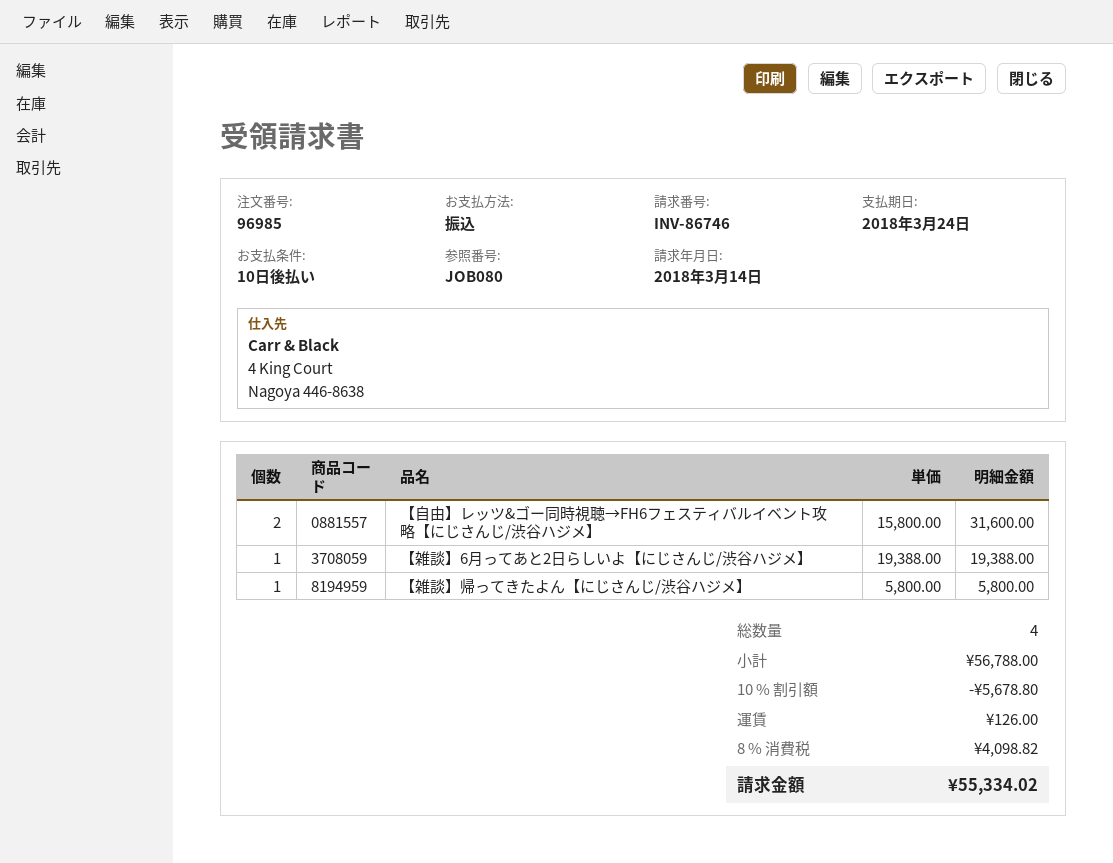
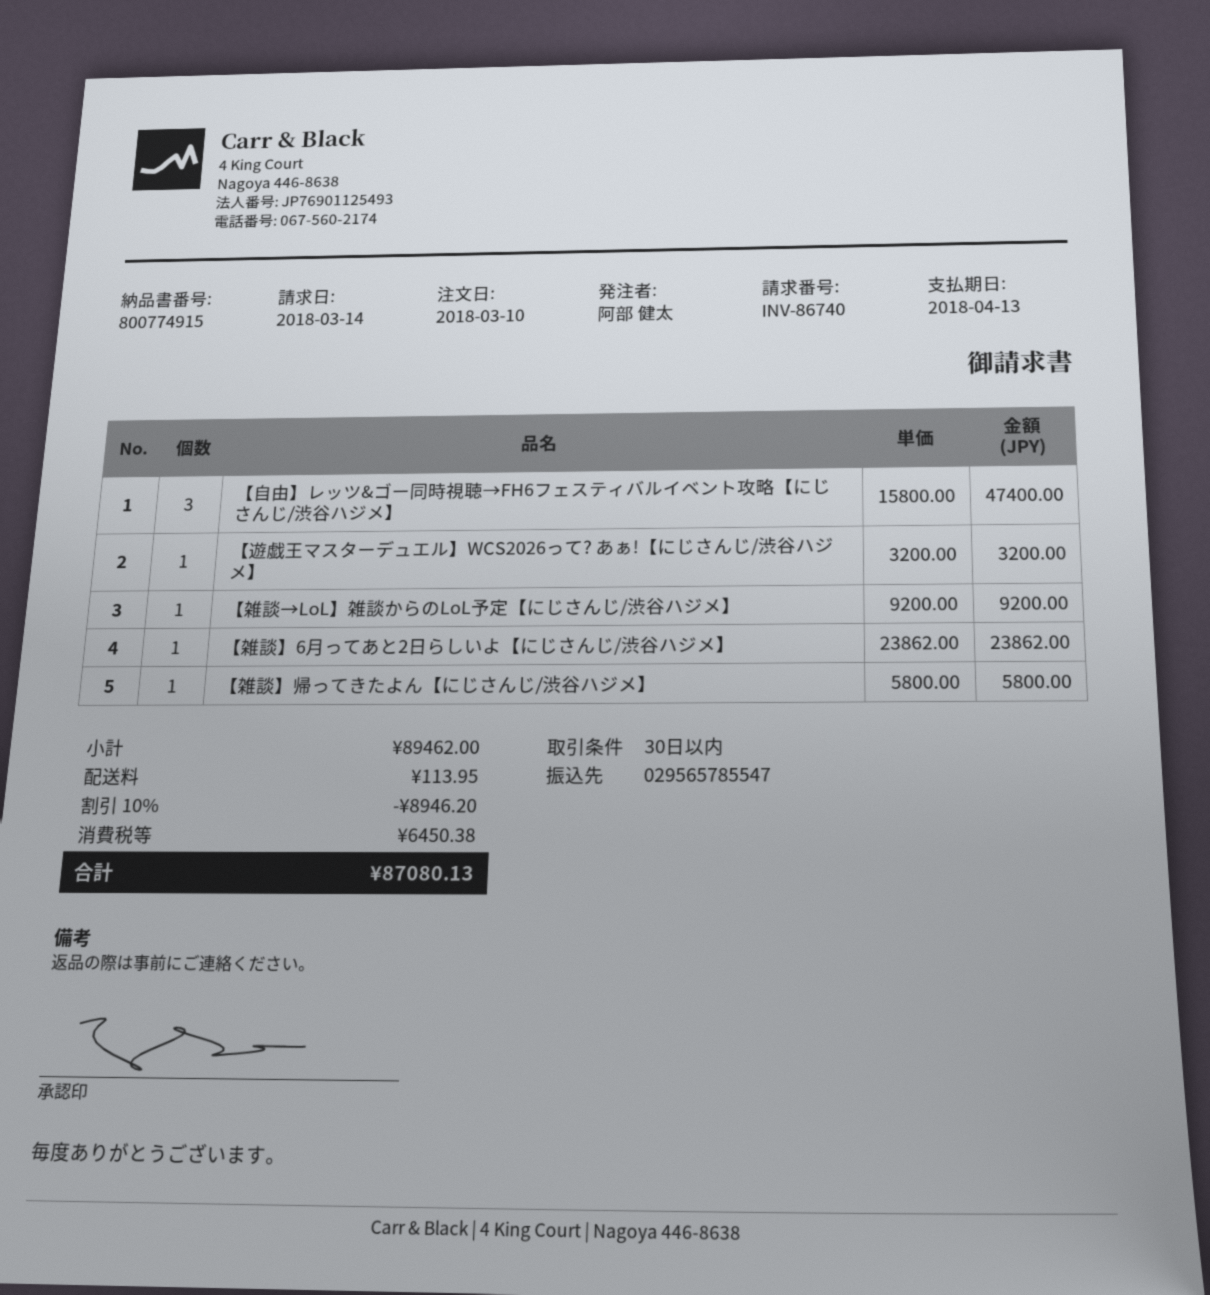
invoice number: INV-86746 -> INV-86740
payment terms: 10 days -> 30 days
due date: 2018-03-24 -> 2018-04-13
【自由】レッツ&ゴー同時視聴→FH6フェスティバルイベント攻略【にじさんじ/渋谷ハジメ】: 2 x 15800.00 = 31600.00 -> 3 x 15800.00 = 47400.00
【雑談】6月ってあと2日らしいよ【にじさんじ/渋谷ハジメ】: 1 x 19388.00 = 19388.00 -> 1 x 23862.00 = 23862.00
【遊戯王マスターデュエル】WCS2026って? あぁ!【にじさんじ/渋谷ハジメ】: none -> 1 x 3200.00 = 3200.00
【雑談→LoL】雑談からのLoL予定【にじさんじ/渋谷ハジメ】: none -> 1 x 9200.00 = 9200.00
subtotal: 56788.00 -> 89462.00
discount: 10% = 5678.80 -> 10% = 8946.20
shipping: 126.00 -> 113.95
tax: 4098.82 -> 6450.38
total: 55334.02 -> 87080.13

